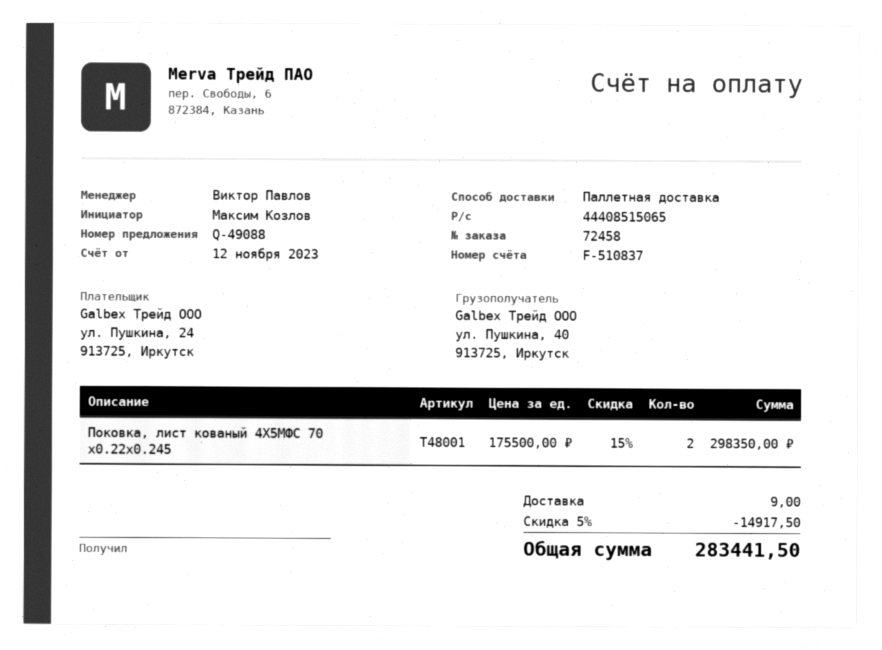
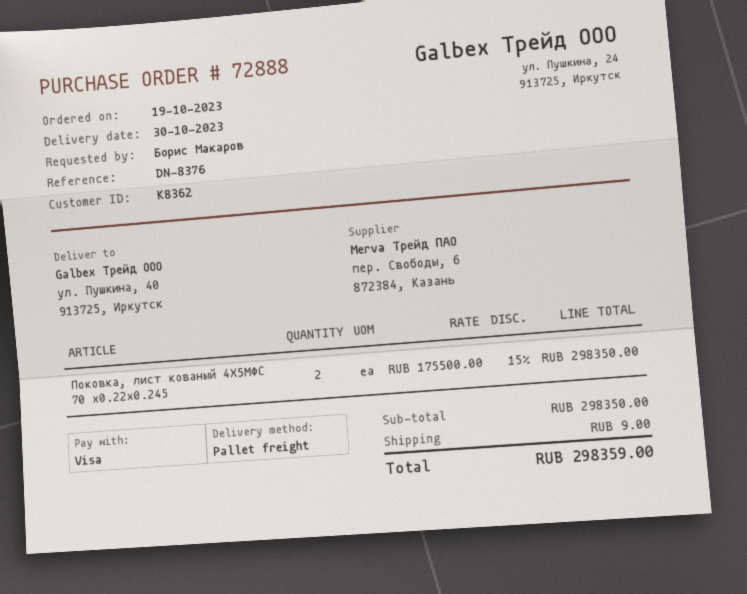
order number: 72458 -> 72888
ordered by: Максим Козлов -> Борис Макаров
discount: 5% = 14917.50 -> none
total: 283441.50 -> 298359.00

